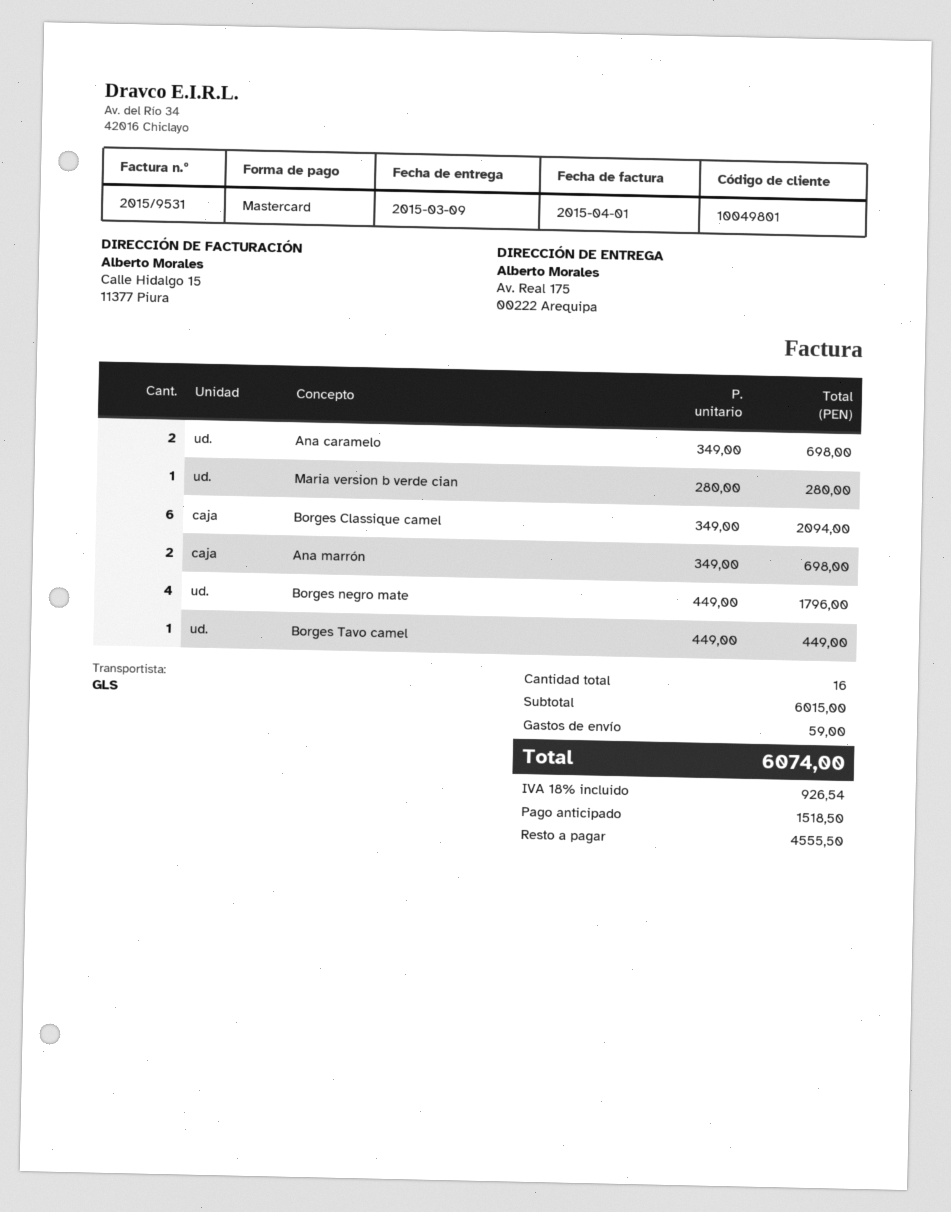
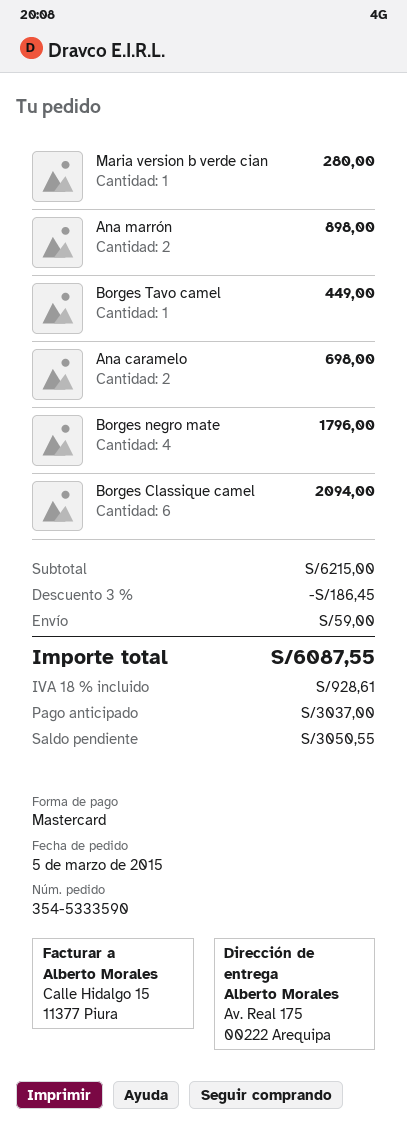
Ana marrón: 2 for 698.00 -> 2 for 898.00
subtotal: 6015.00 -> 6215.00
discount: none -> 3% = 186.45
tax: 18% = 926.54 -> 18% = 928.61
total: 6074.00 -> 6087.55
deposit: 1518.50 -> 3037.00
balance: 4555.50 -> 3050.55

